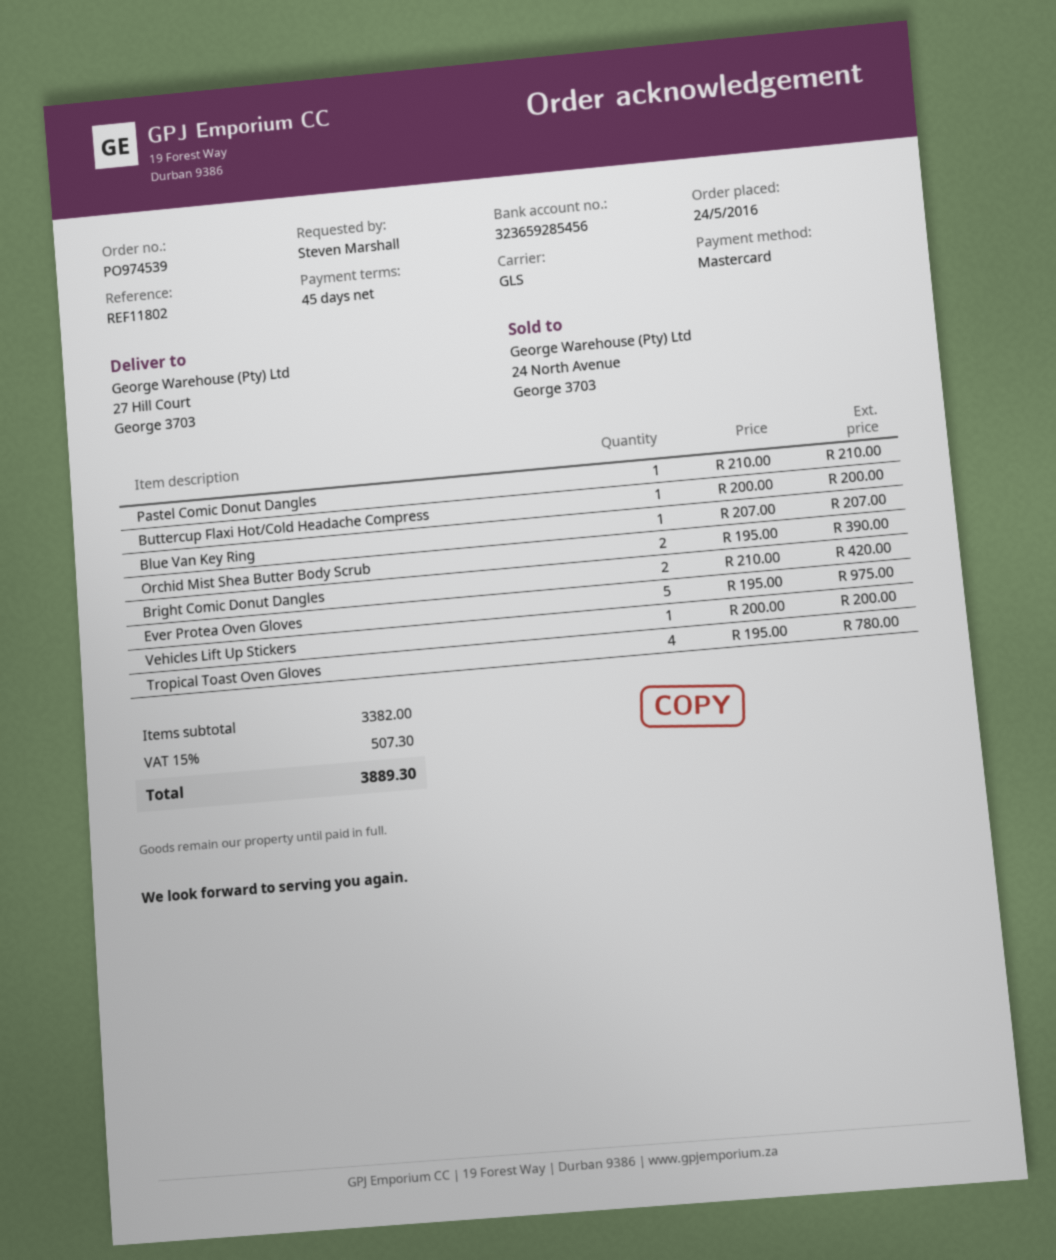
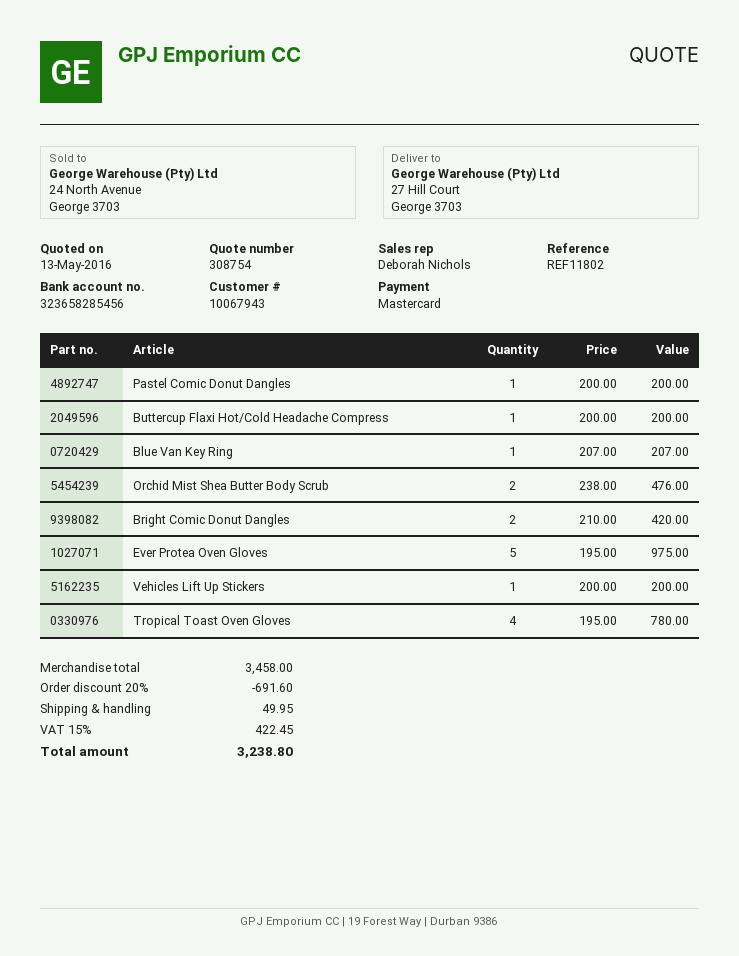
bank account: 323659285456 -> 323658285456
Pastel Comic Donut Dangles: 1 x 210.00 = 210.00 -> 1 x 200.00 = 200.00
Orchid Mist Shea Butter Body Scrub: 2 x 195.00 = 390.00 -> 2 x 238.00 = 476.00
subtotal: 3382.00 -> 3458.00
discount: none -> 20% = 691.60
shipping: none -> 49.95
tax: 15% = 507.30 -> 15% = 422.45
total: 3889.30 -> 3238.80

